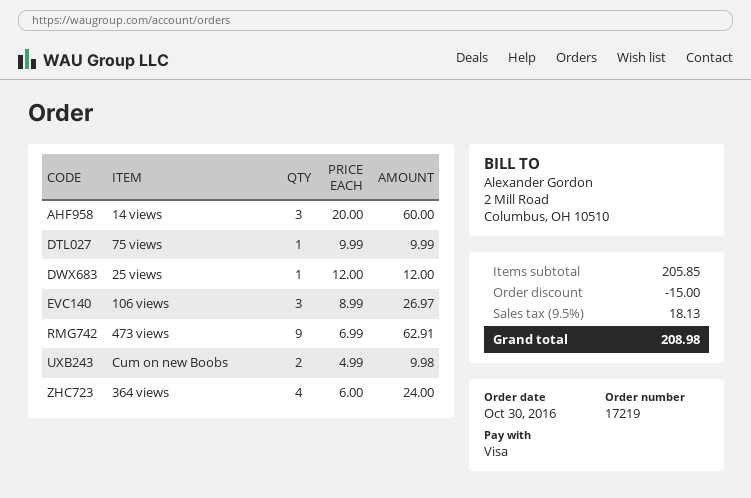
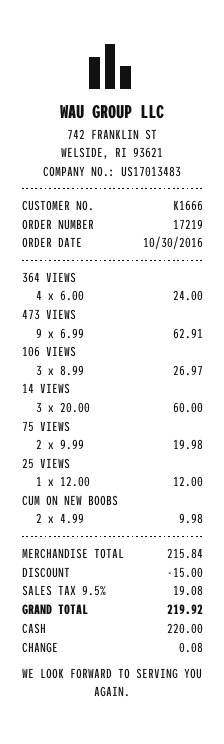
payment method: Visa -> cash
75 views: 1 x 9.99 = 9.99 -> 2 x 9.99 = 19.98
subtotal: 205.85 -> 215.84
tax: 9.5% = 18.13 -> 9.5% = 19.08
total: 208.98 -> 219.92

